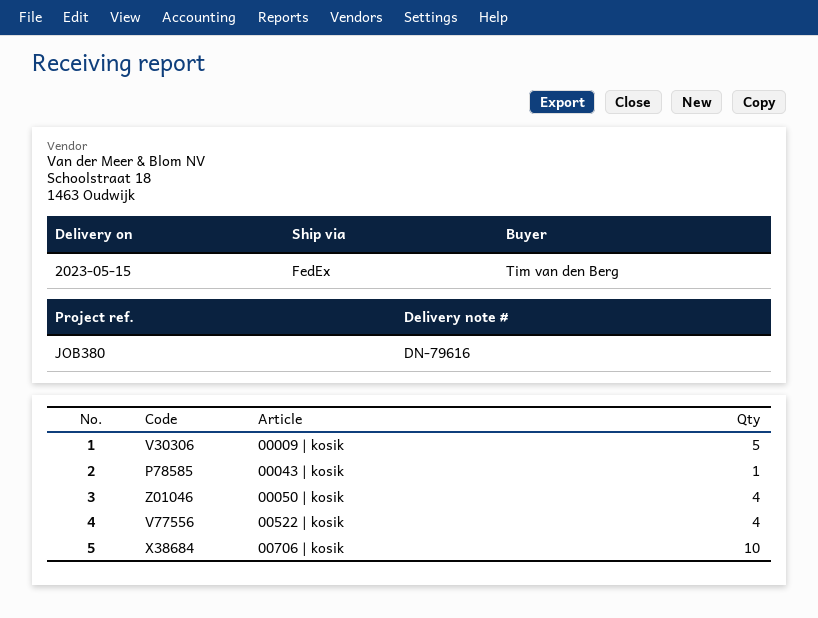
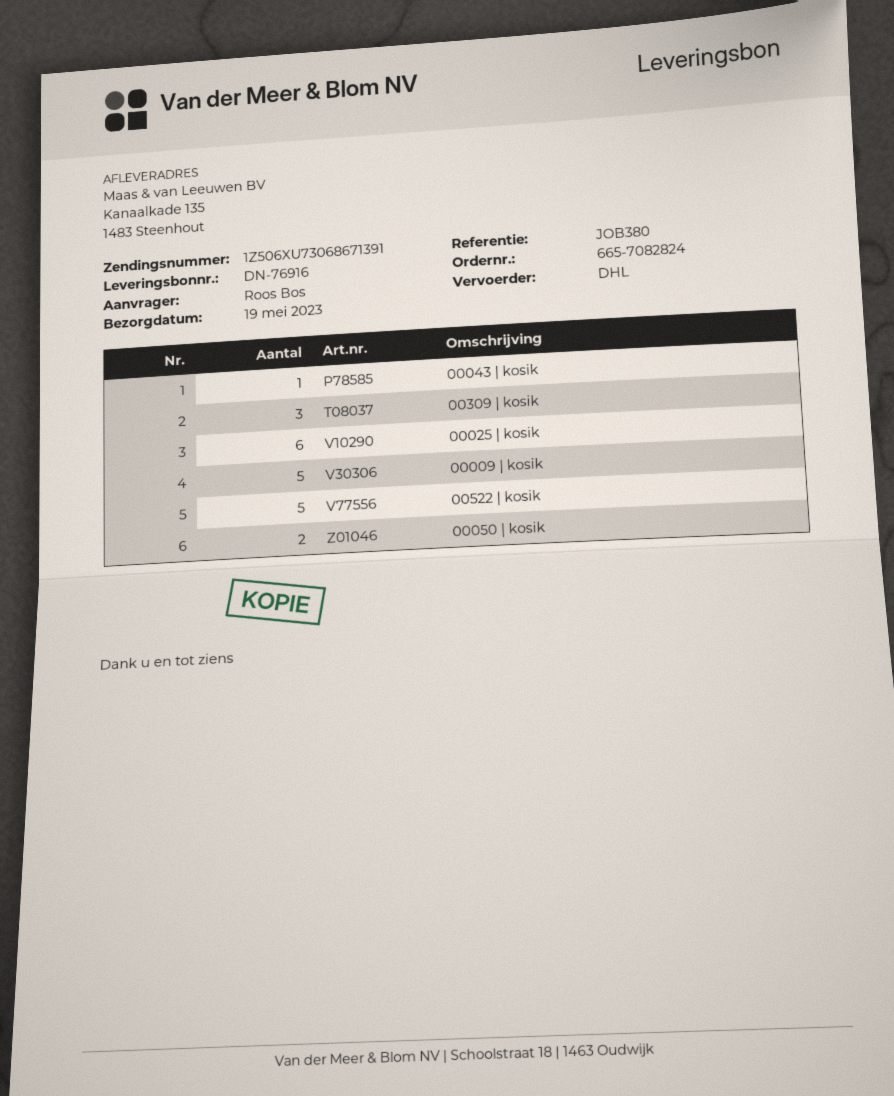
delivery note number: DN-79616 -> DN-76916
delivery date: 2023-05-15 -> 2023-05-19
ordered by: Tim van den Berg -> Roos Bos
shipping method: FedEx -> DHL
00050 | kosik: 4 -> 2
00522 | kosik: 4 -> 5
00706 | kosik: 10 -> none
00309 | kosik: none -> 3
00025 | kosik: none -> 6

